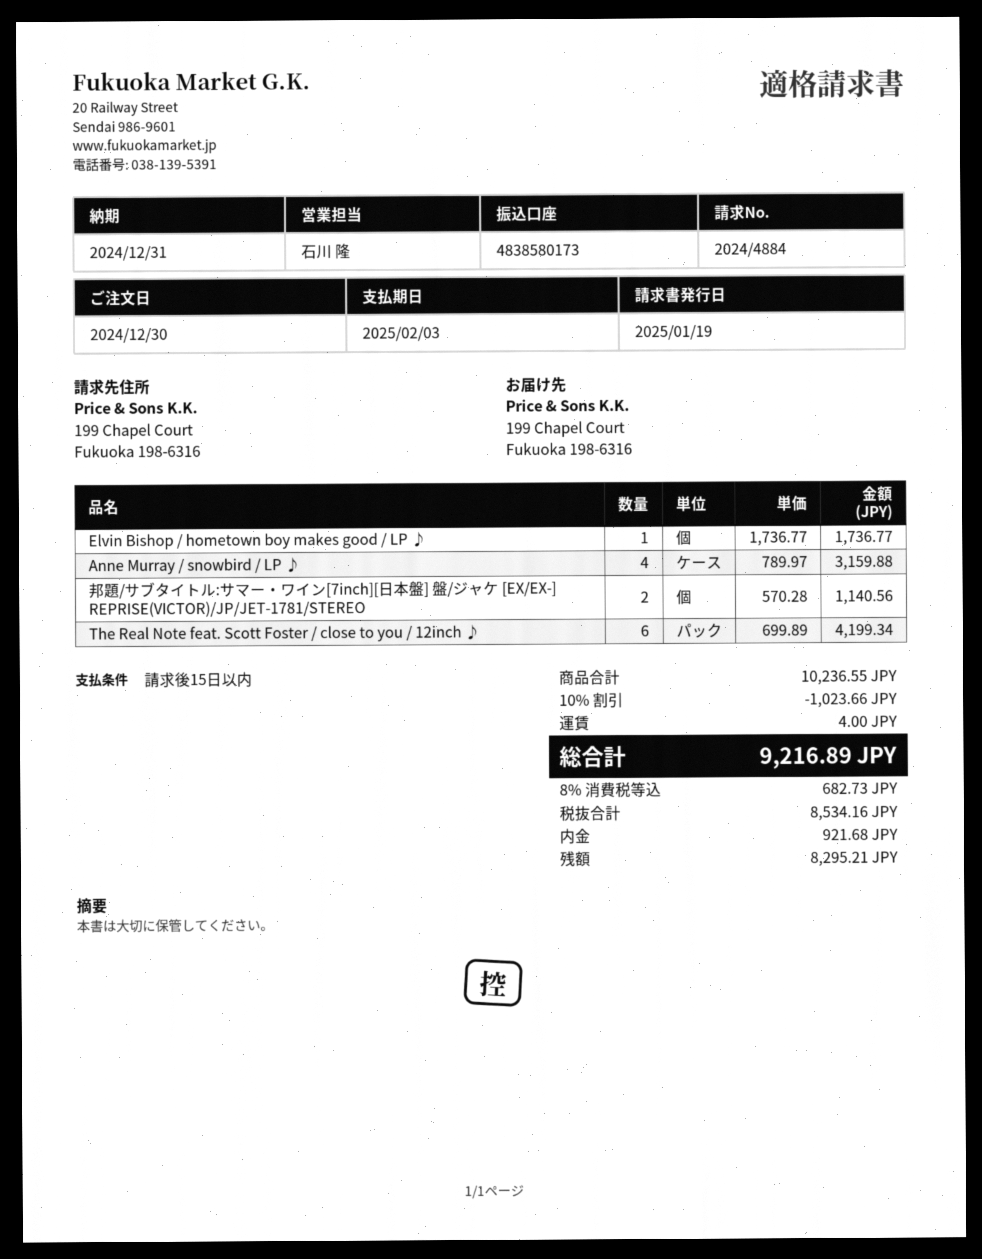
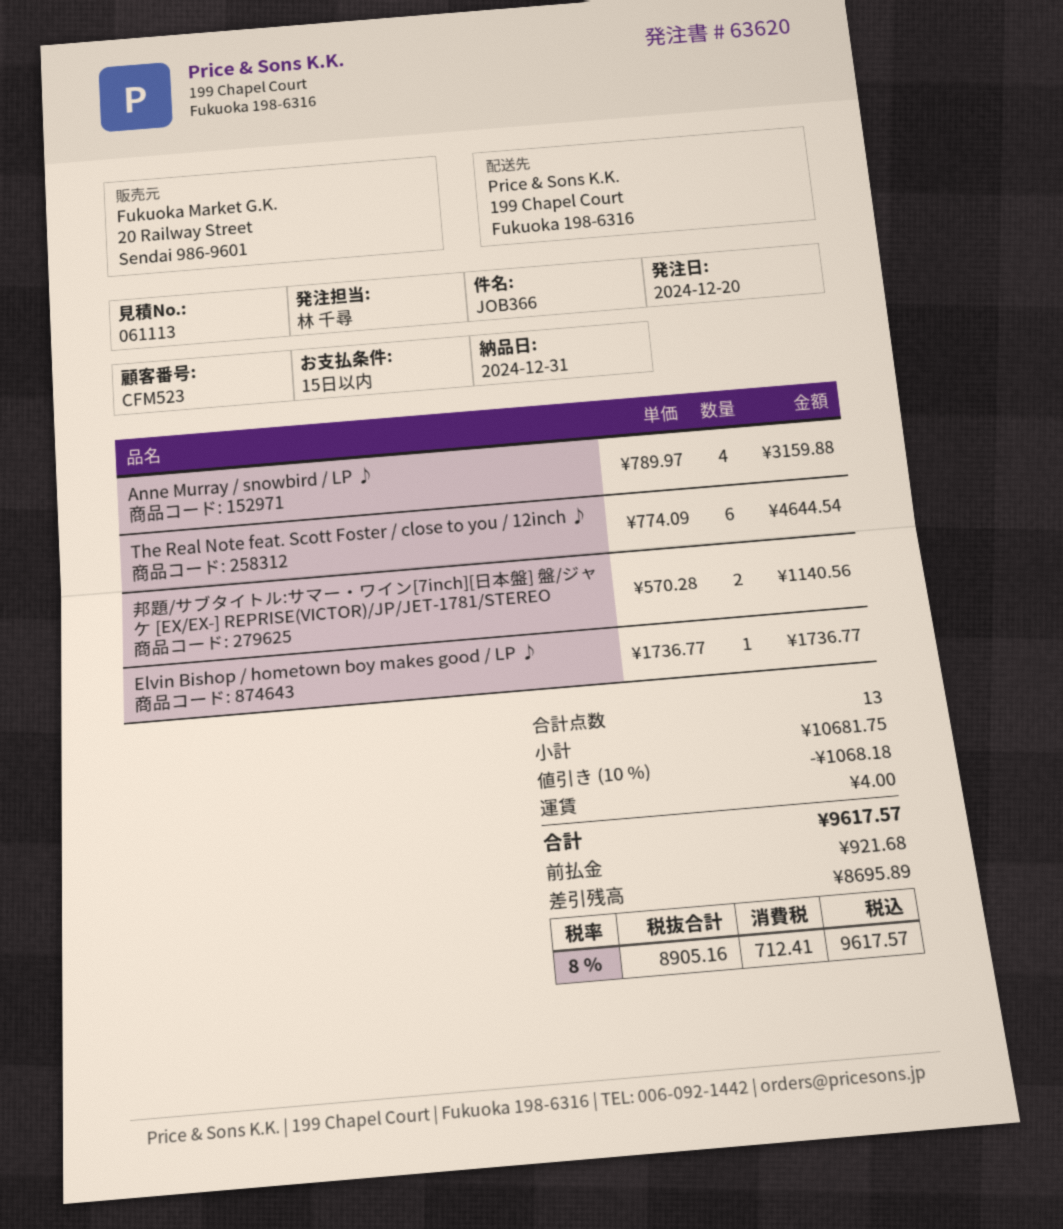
order date: 2024-12-30 -> 2024-12-20
The Real Note feat. Scott Foster / close to you / 12inch ♪: 6 x 699.89 = 4199.34 -> 6 x 774.09 = 4644.54
subtotal: 10236.55 -> 10681.75
discount: 10% = 1023.66 -> 10% = 1068.18
net: 8534.16 -> 8905.16
tax: 8% = 682.73 -> 8% = 712.41
total: 9216.89 -> 9617.57
balance: 8295.21 -> 8695.89

